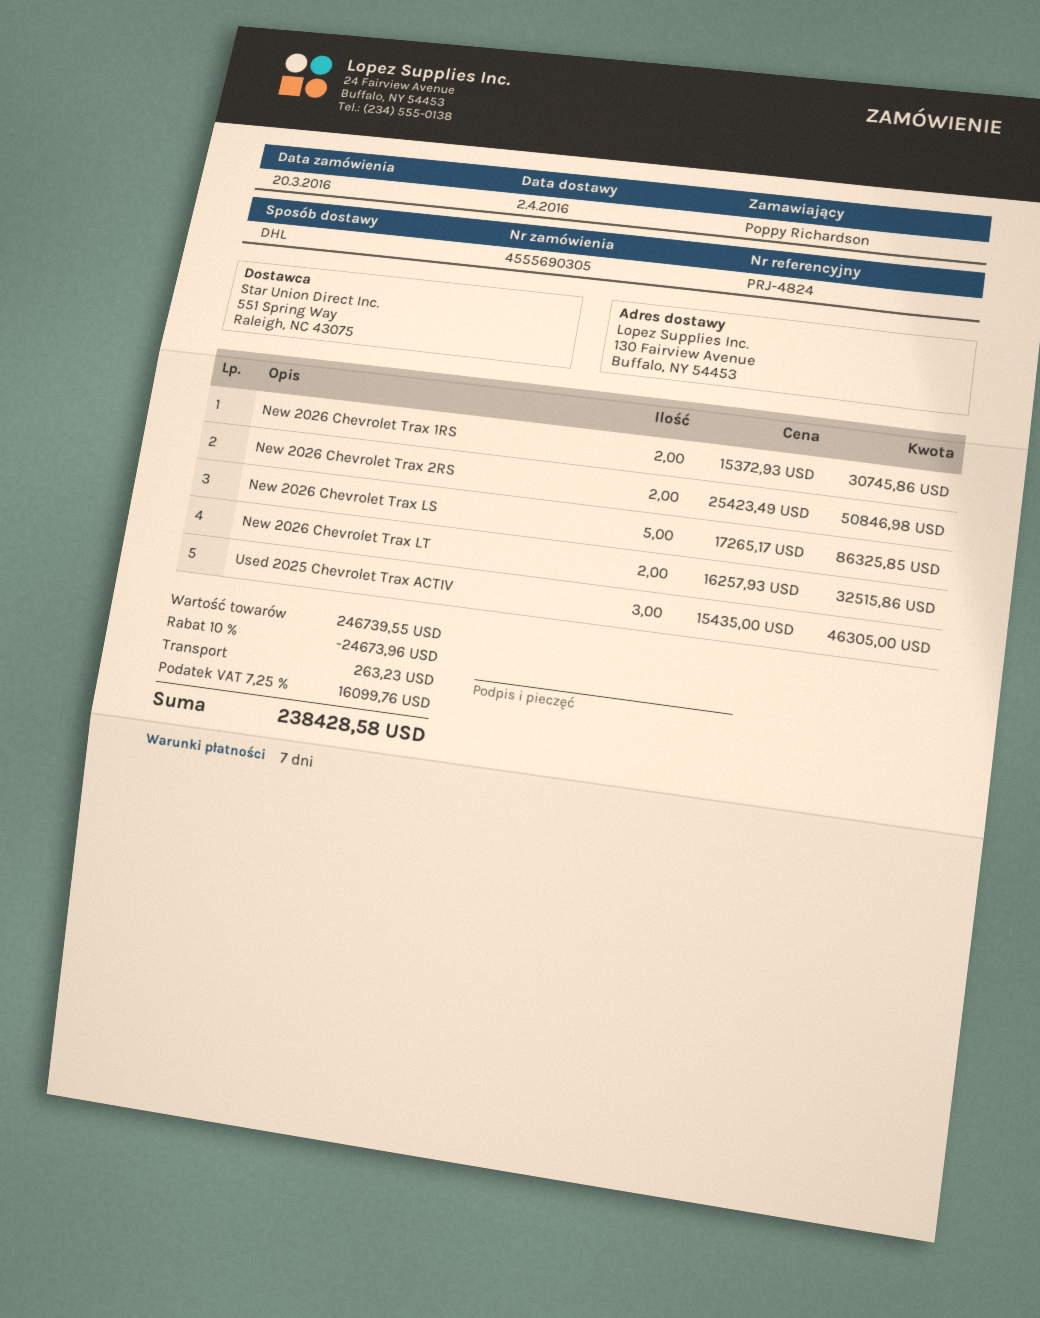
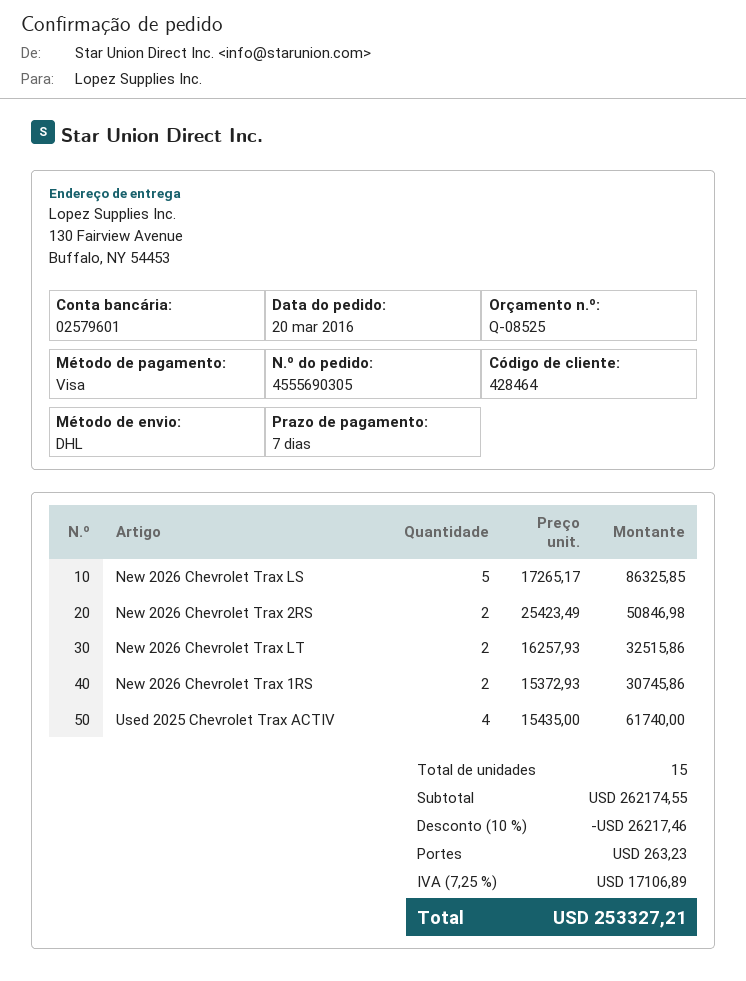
Used 2025 Chevrolet Trax ACTIV: 3 x 15435.00 = 46305.00 -> 4 x 15435.00 = 61740.00
subtotal: 246739.55 -> 262174.55
discount: 10% = 24673.96 -> 10% = 26217.46
tax: 7.25% = 16099.76 -> 7.25% = 17106.89
total: 238428.58 -> 253327.21

